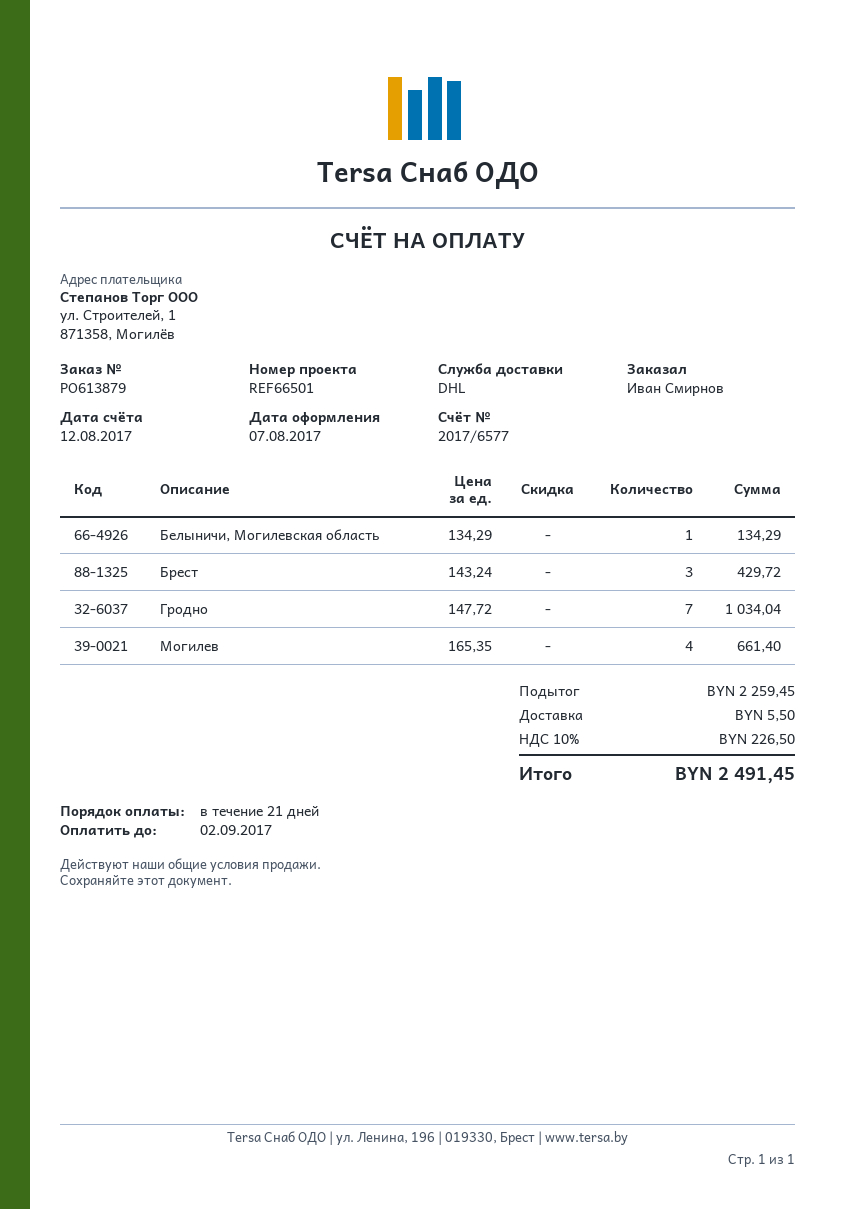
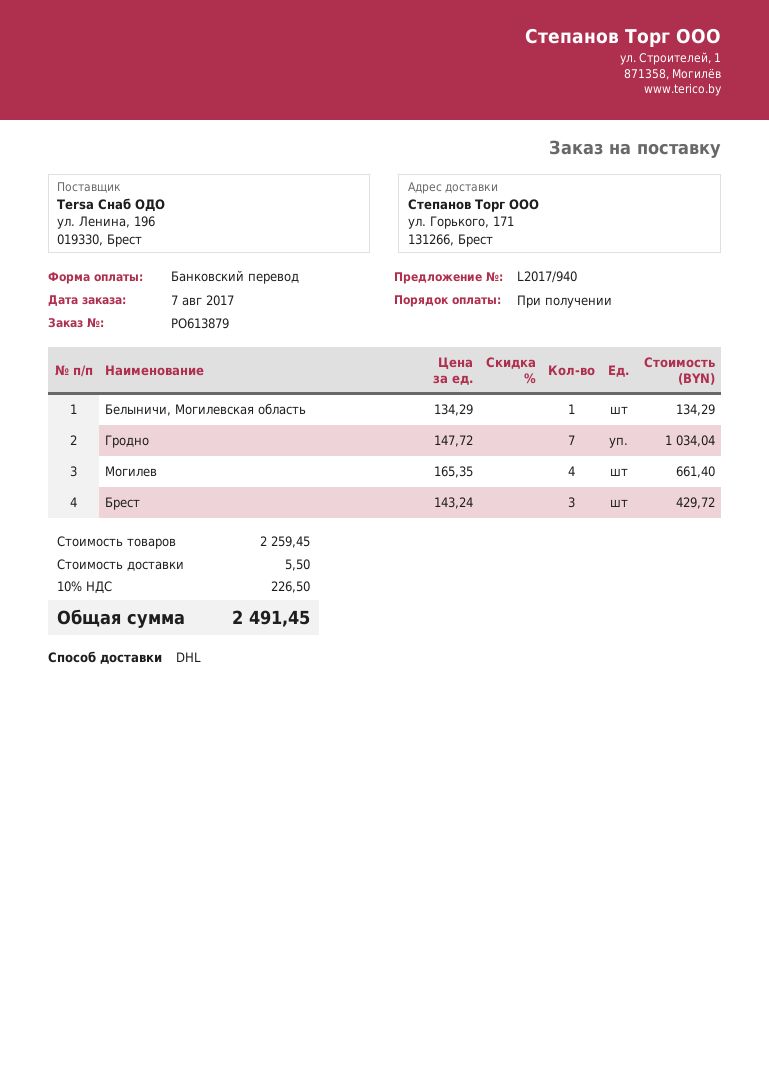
payment terms: 21 days -> on receipt

